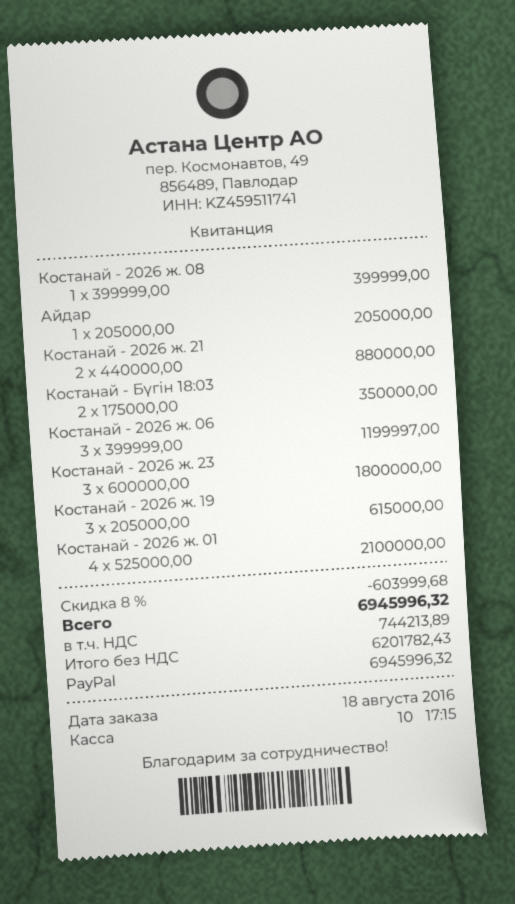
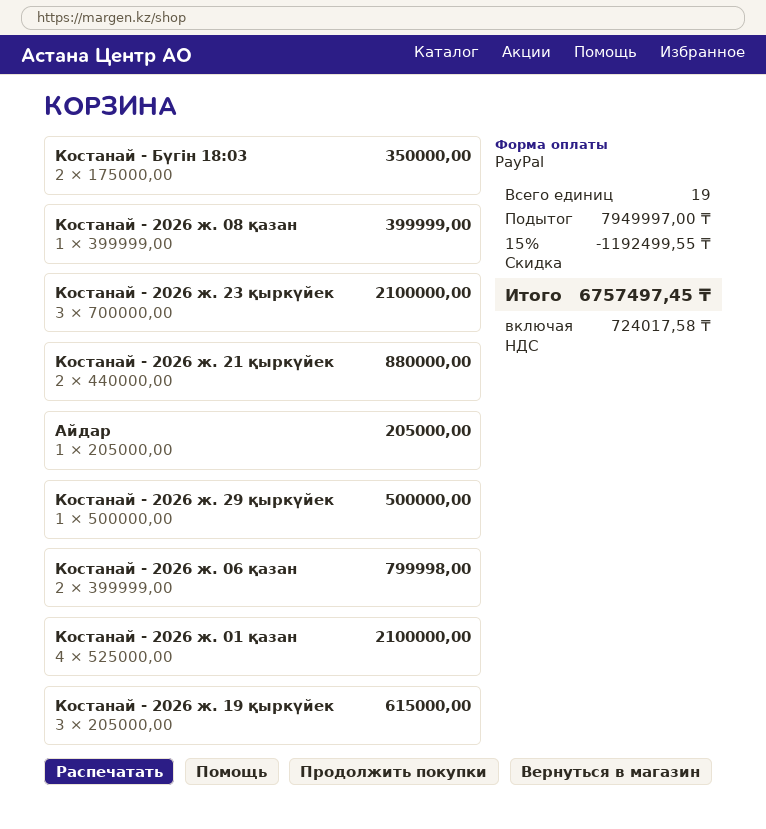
Костанай - 2026 ж. 06: 3 x 399999.00 = 1199997.00 -> 2 x 399999.00 = 799998.00
Костанай - 2026 ж. 23: 3 x 600000.00 = 1800000.00 -> 3 x 700000.00 = 2100000.00
Костанай - 2026 ж. 29 қыркүйек: none -> 1 x 500000.00 = 500000.00
discount: 8% = 603999.68 -> 15% = 1192499.55
tax: 744213.89 -> 724017.58
total: 6945996.32 -> 6757497.45

